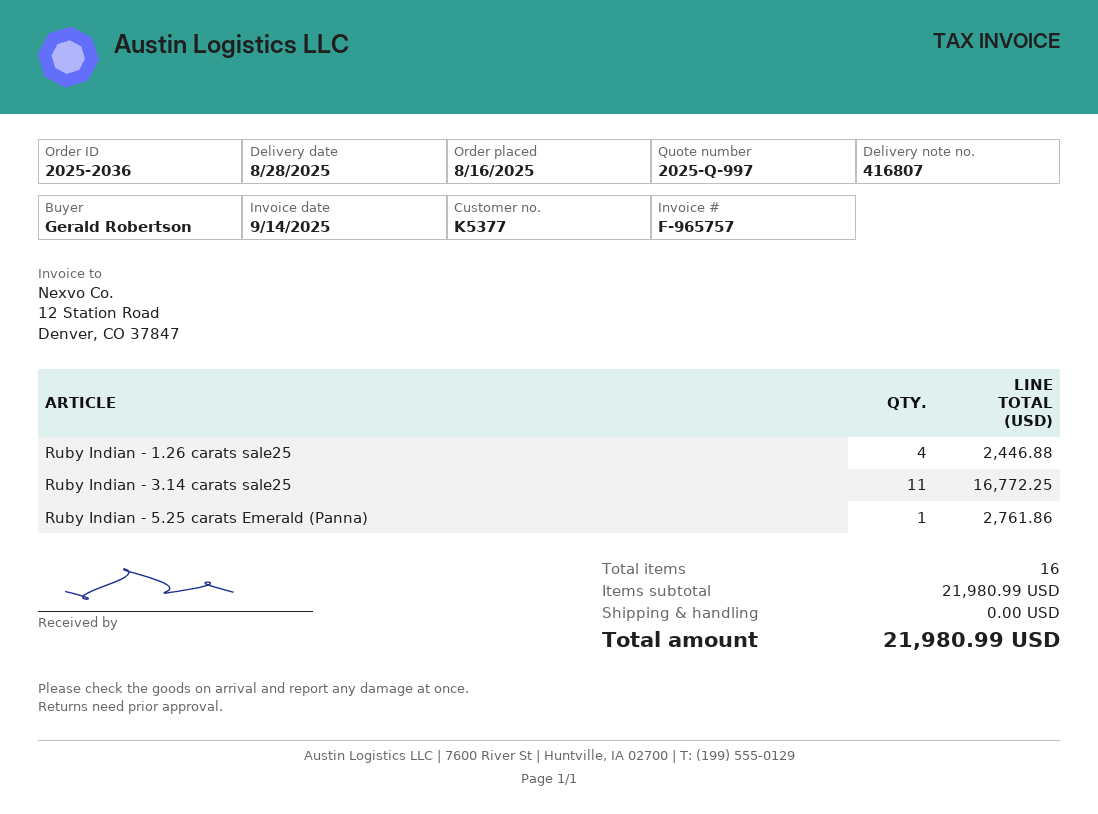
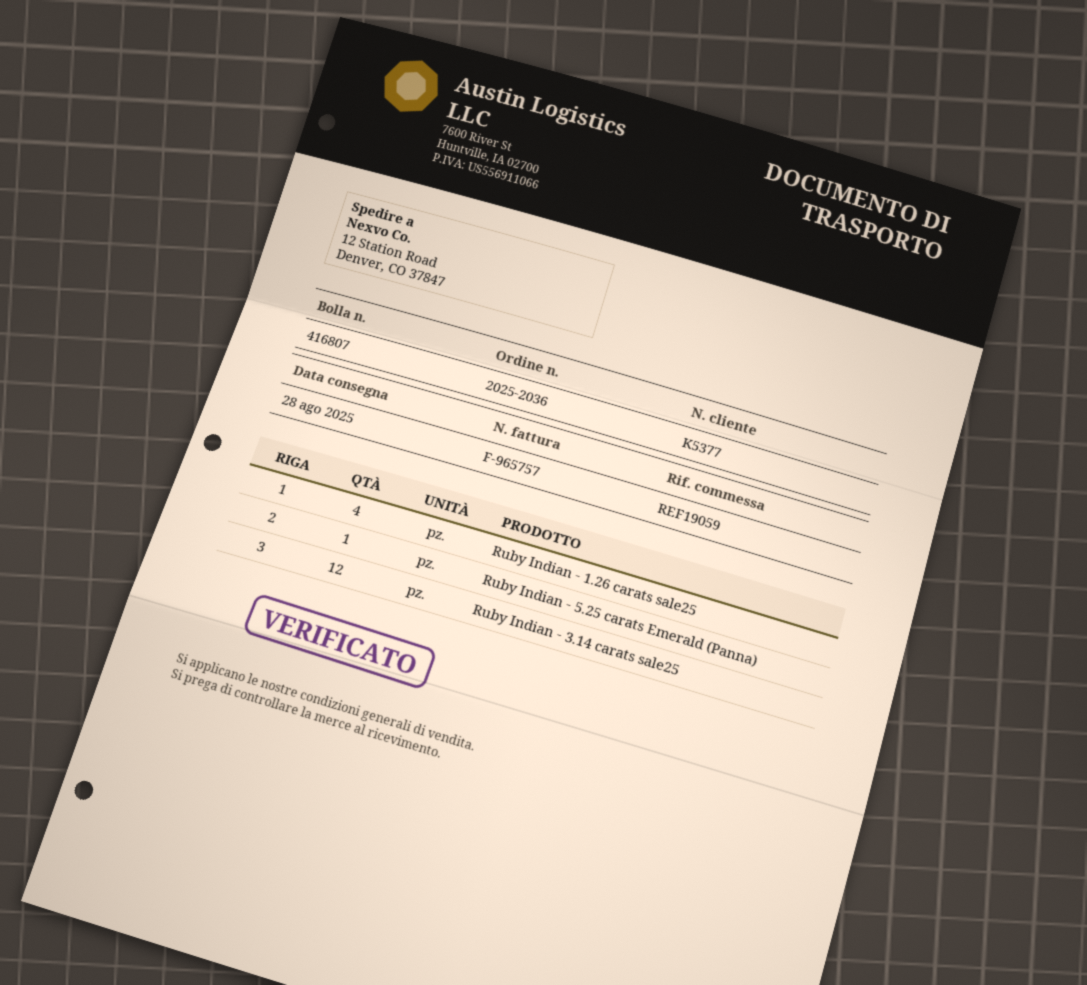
Ruby Indian - 3.14 carats sale25: 11 -> 12

